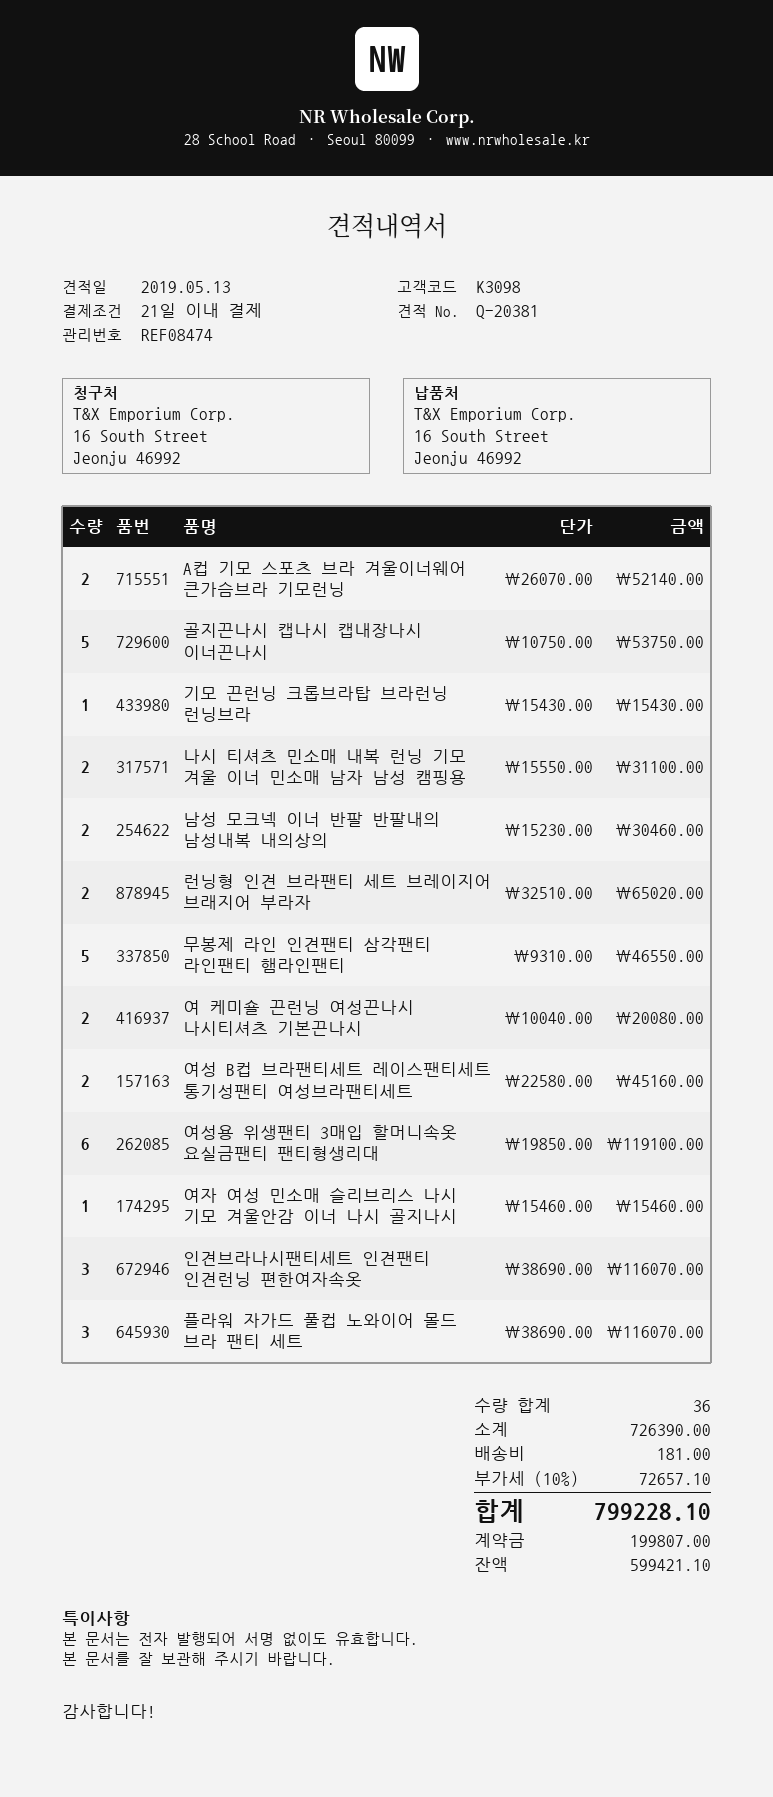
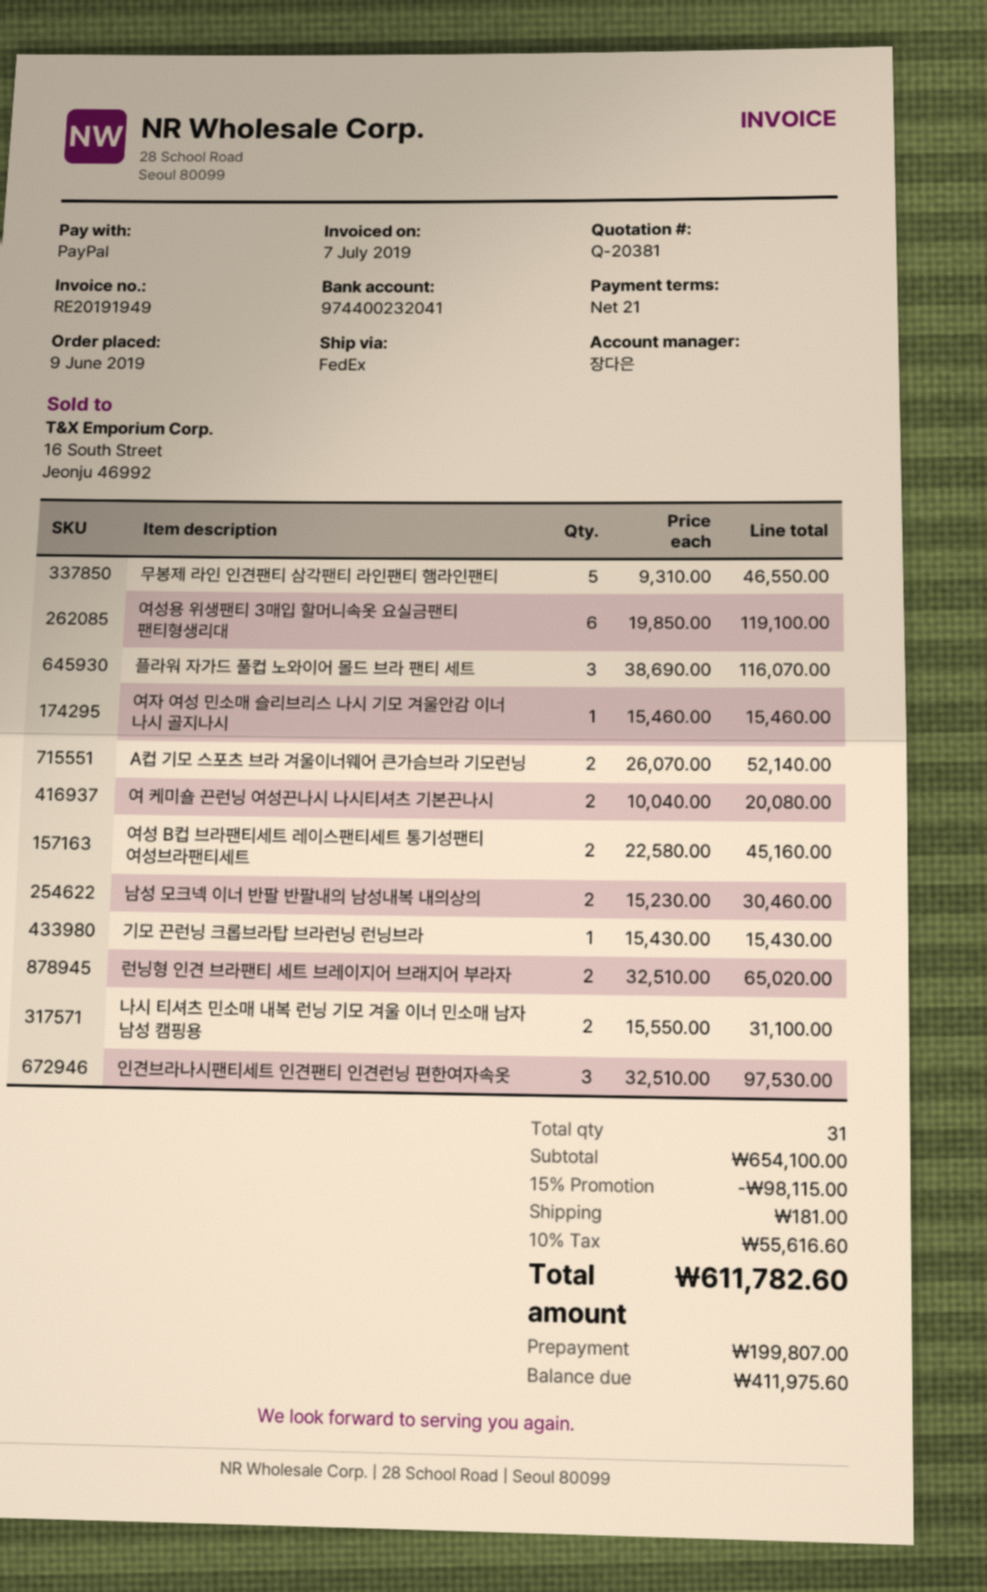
골지끈나시 캡나시 캡내장나시 이너끈나시: 5 x 10750.00 = 53750.00 -> none
인견브라나시팬티세트 인견팬티 인견런닝 편한여자속옷: 3 x 38690.00 = 116070.00 -> 3 x 32510.00 = 97530.00
total quantity: 36 -> 31
subtotal: 726390.00 -> 654100.00
discount: none -> 15% = 98115.00
tax: 10% = 72657.10 -> 10% = 55616.60
total: 799228.10 -> 611782.60
balance: 599421.10 -> 411975.60

